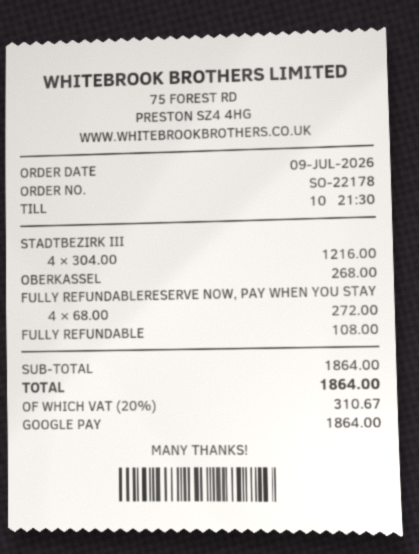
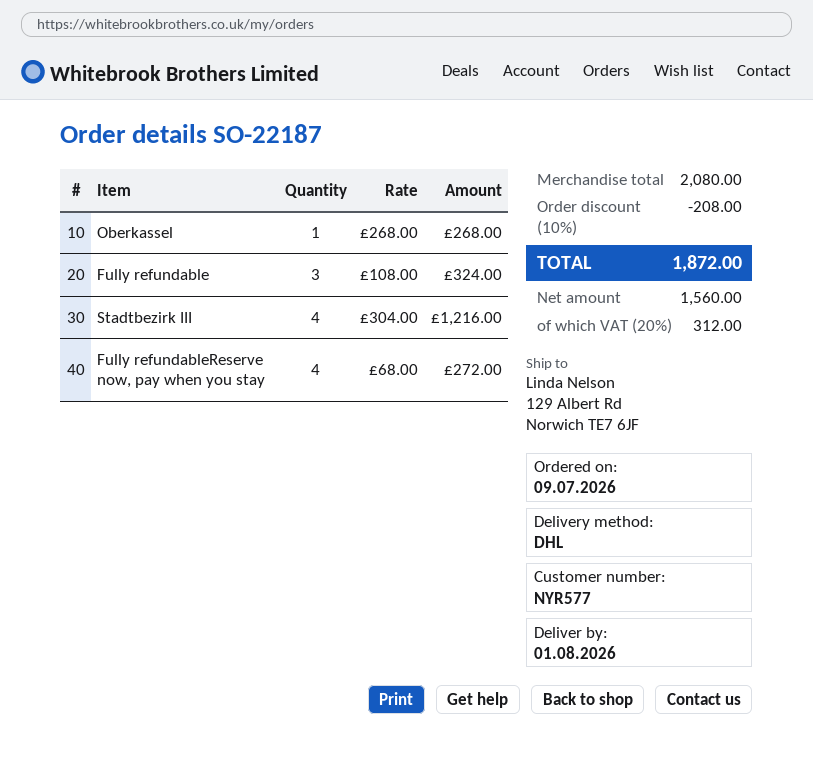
order number: SO-22178 -> SO-22187
FULLY REFUNDABLE: 1 x 108.00 = 108.00 -> 3 x 108.00 = 324.00
subtotal: 1864.00 -> 2080.00
discount: none -> 10% = 208.00
tax: 20% = 310.67 -> 20% = 312.00
total: 1864.00 -> 1872.00

